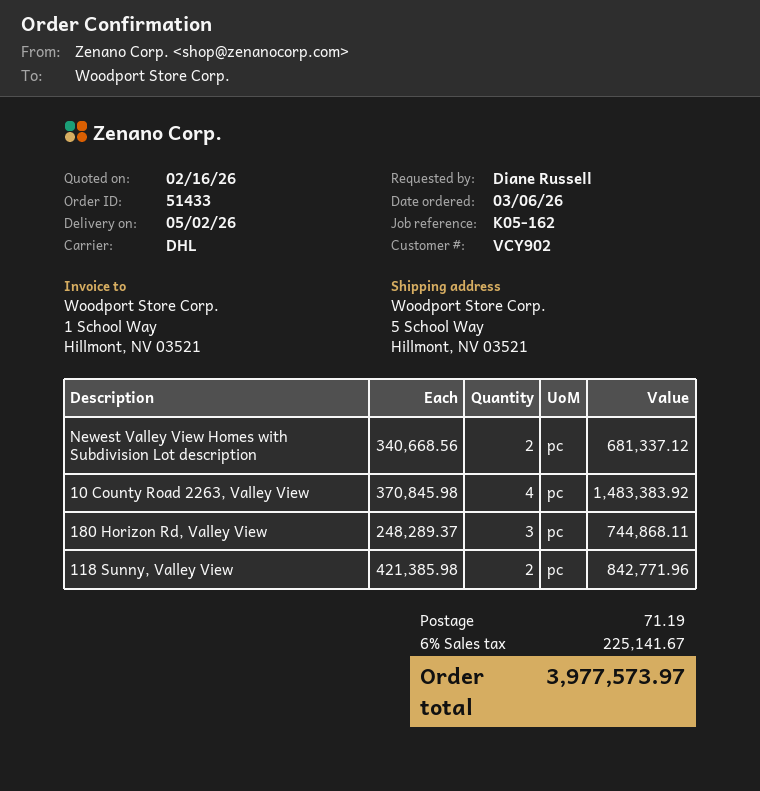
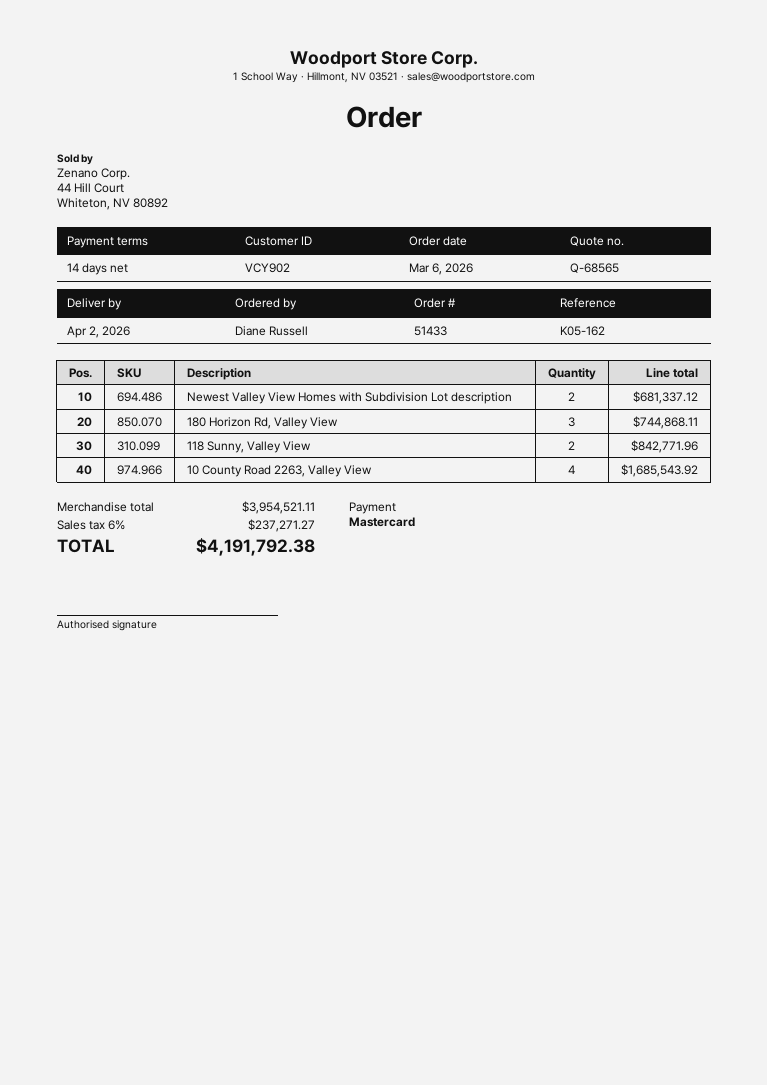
delivery date: 2026-05-02 -> 2026-04-02
10 County Road 2263, Valley View: 4 for 1483383.92 -> 4 for 1685543.92
shipping: 71.19 -> none
tax: 6% = 225141.67 -> 6% = 237271.27
total: 3977573.97 -> 4191792.38

